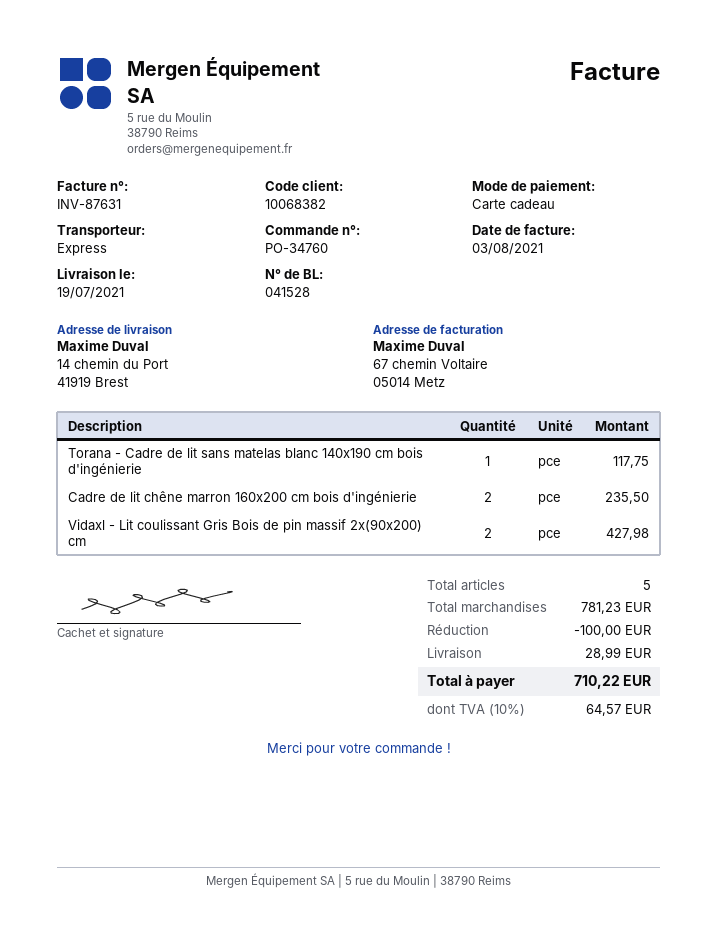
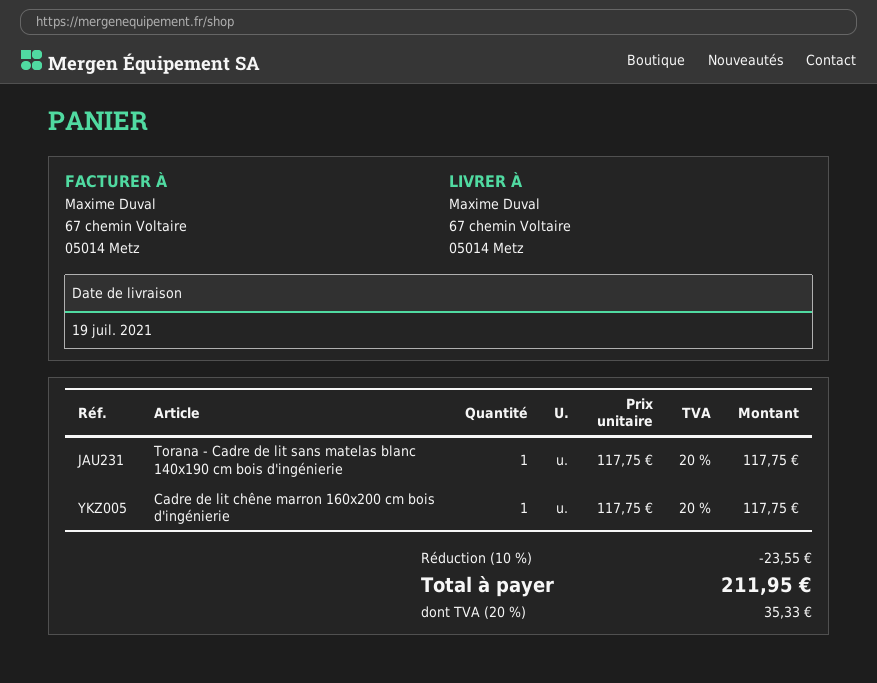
ship to: 14 chemin du Port, 41919 Brest -> 67 chemin Voltaire, 05014 Metz
Cadre de lit chêne marron 160x200 cm bois d'ingénierie: 2 for 235.50 -> 1 for 117.75
Vidaxl - Lit coulissant Gris Bois de pin massif 2x(90x200) cm: 2 for 427.98 -> none
discount: 100.00 -> 23.55
shipping: 28.99 -> none
tax: 10% = 64.57 -> 20% = 35.33
total: 710.22 -> 211.95

